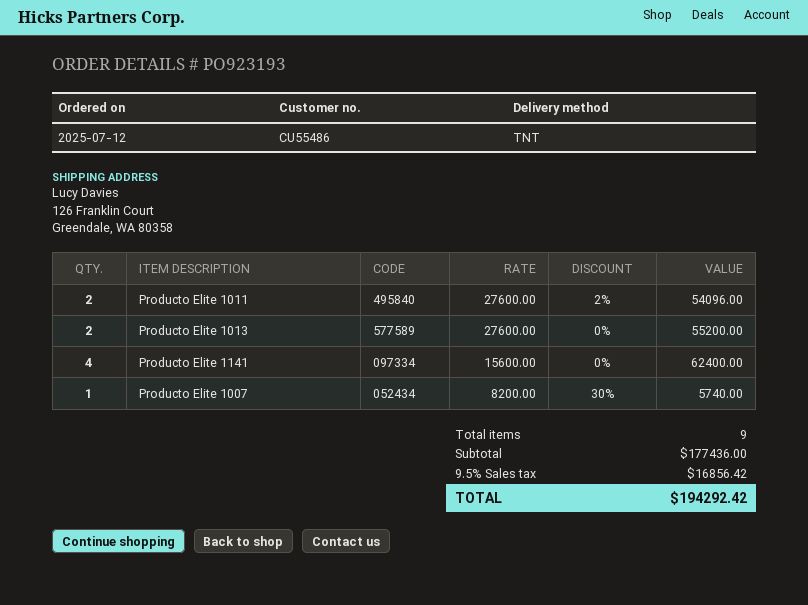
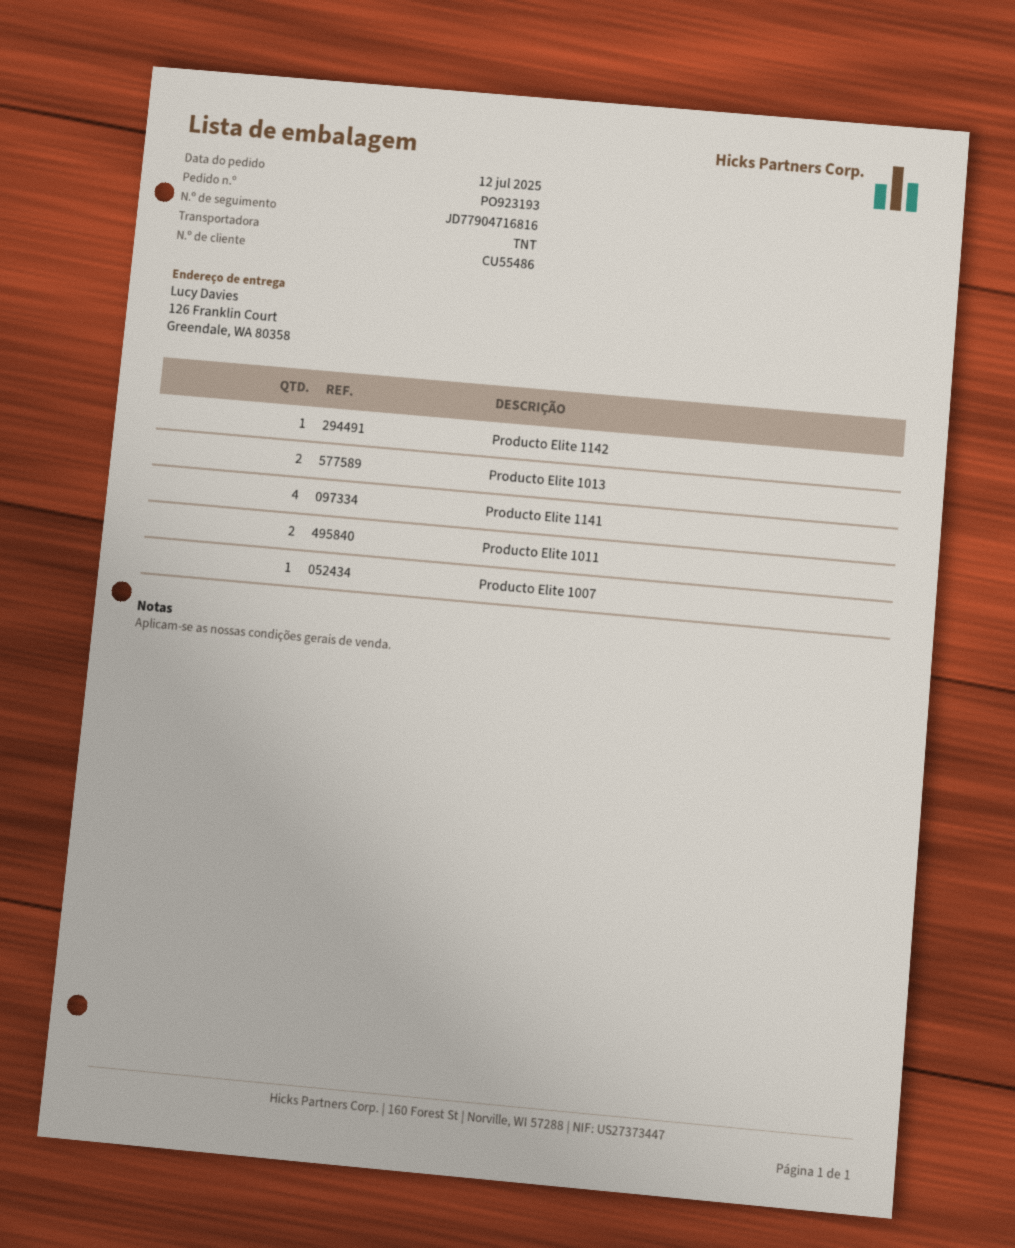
Producto Elite 1142: none -> 1

